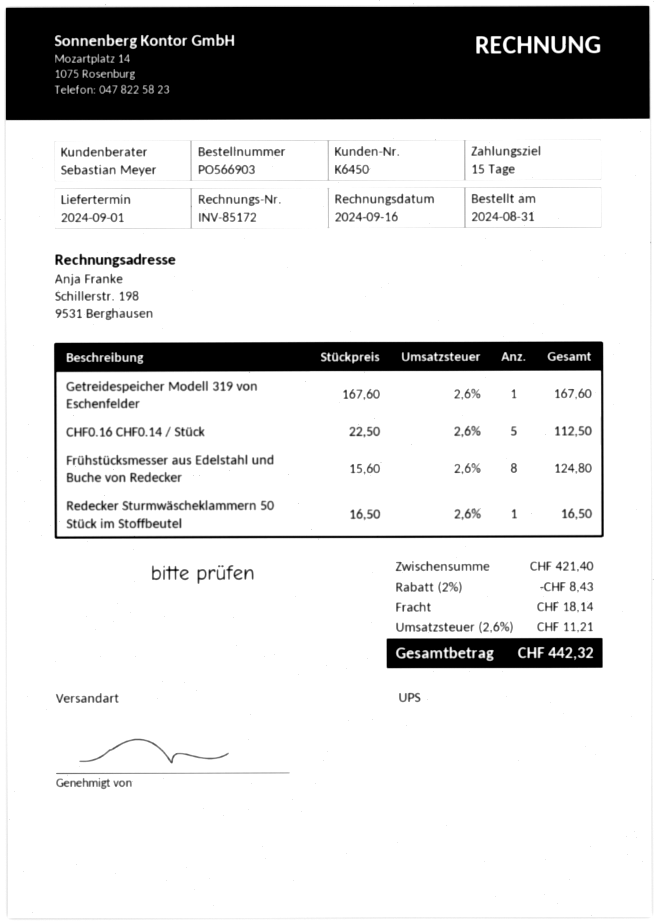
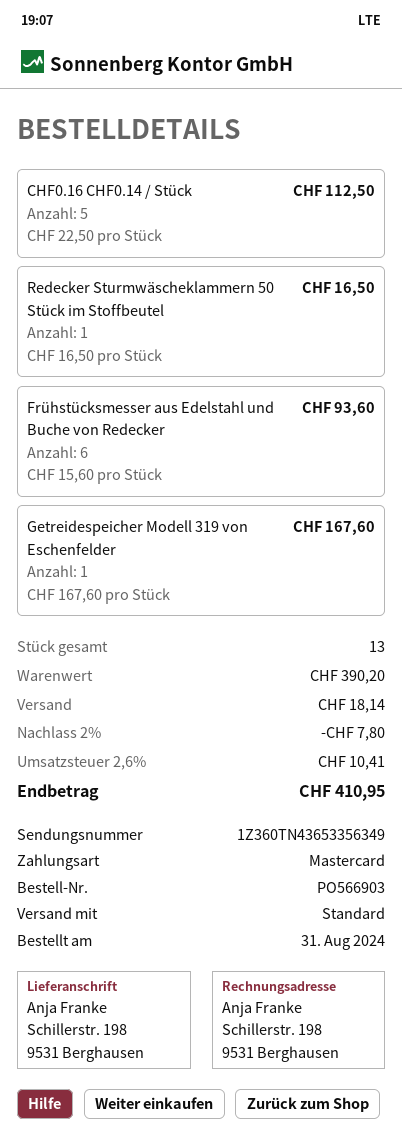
shipping method: UPS -> standard
Frühstücksmesser aus Edelstahl und Buche von Redecker: 8 x 15.60 = 124.80 -> 6 x 15.60 = 93.60
subtotal: 421.40 -> 390.20
discount: 2% = 8.43 -> 2% = 7.80
tax: 2.6% = 11.21 -> 2.6% = 10.41
total: 442.32 -> 410.95

